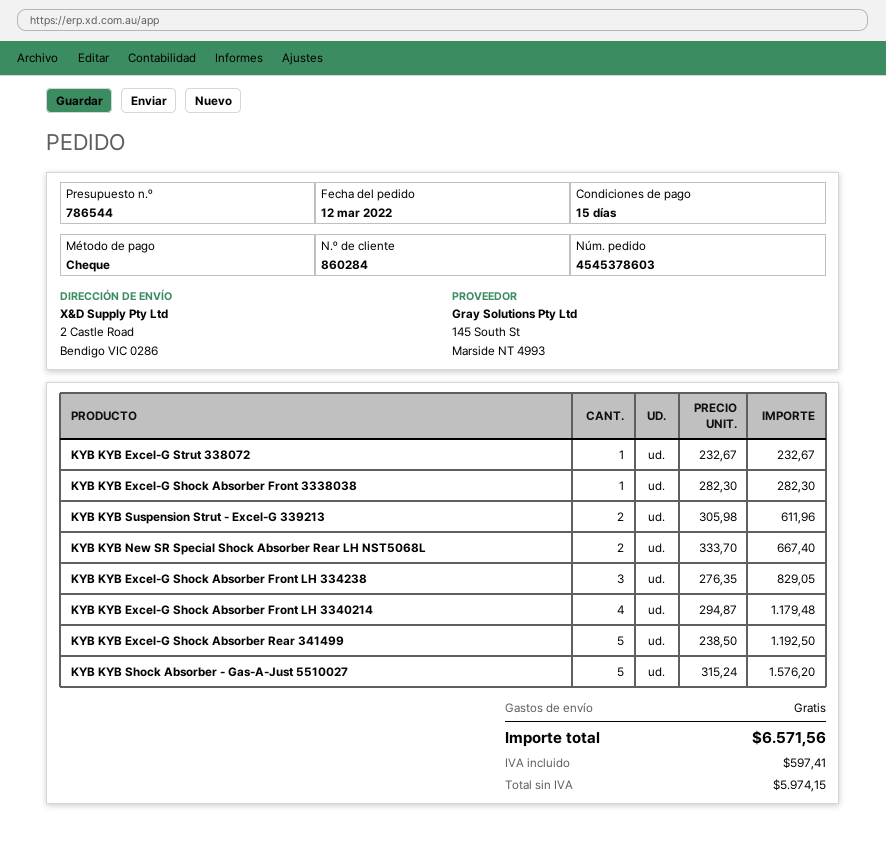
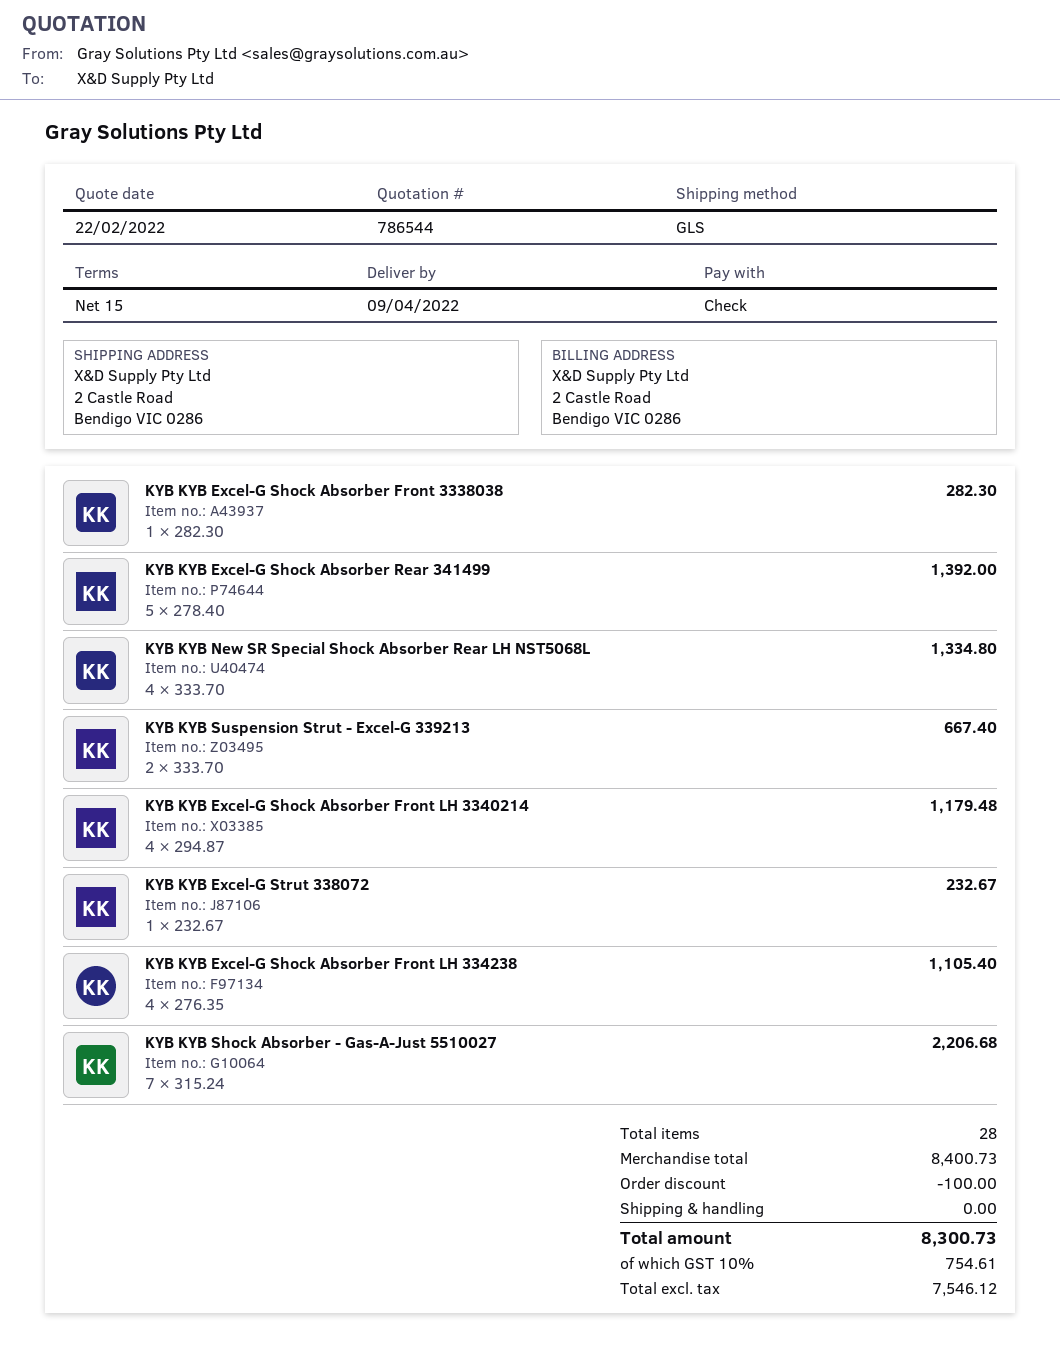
KYB KYB Suspension Strut - Excel-G 339213: 2 x 305.98 = 611.96 -> 2 x 333.70 = 667.40
KYB KYB New SR Special Shock Absorber Rear LH NST5068L: 2 x 333.70 = 667.40 -> 4 x 333.70 = 1334.80
KYB KYB Excel-G Shock Absorber Front LH 334238: 3 x 276.35 = 829.05 -> 4 x 276.35 = 1105.40
KYB KYB Excel-G Shock Absorber Rear 341499: 5 x 238.50 = 1192.50 -> 5 x 278.40 = 1392.00
KYB KYB Shock Absorber - Gas-A-Just 5510027: 5 x 315.24 = 1576.20 -> 7 x 315.24 = 2206.68
discount: none -> 100.00
net: 5974.15 -> 7546.12
tax: 597.41 -> 754.61
total: 6571.56 -> 8300.73

